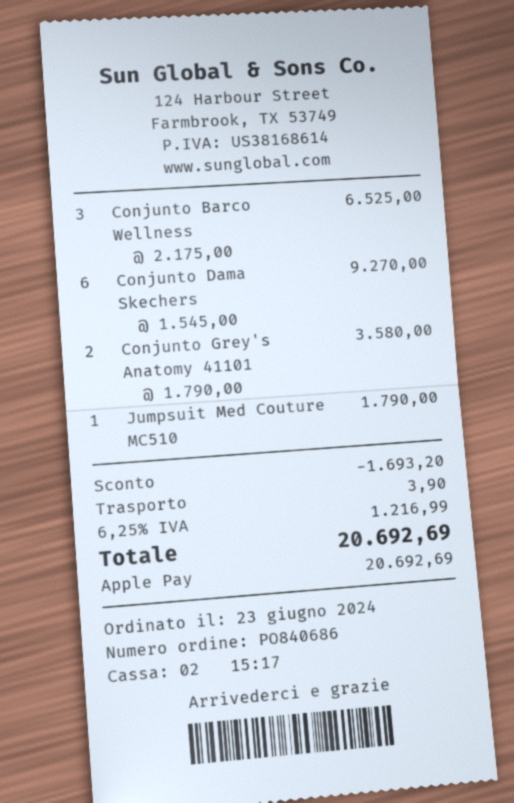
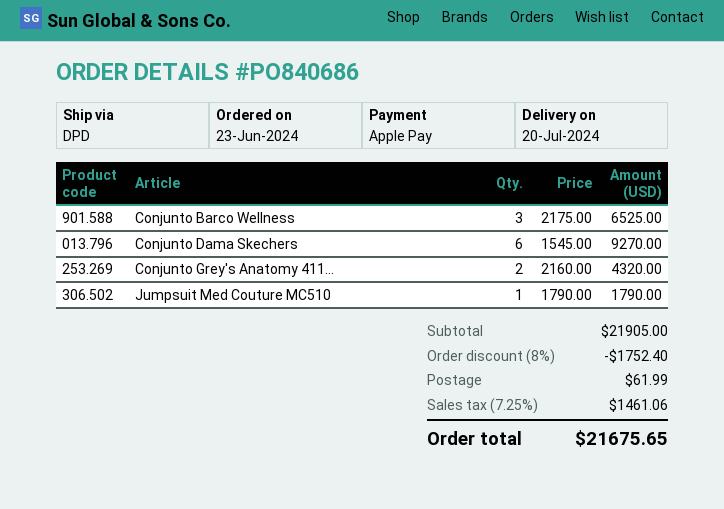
Conjunto Grey's Anatomy 41101: 2 x 1790.00 = 3580.00 -> 2 x 2160.00 = 4320.00
discount: 1693.20 -> 1752.40
shipping: 3.90 -> 61.99
tax: 6.25% = 1216.99 -> 7.25% = 1461.06
total: 20692.69 -> 21675.65

